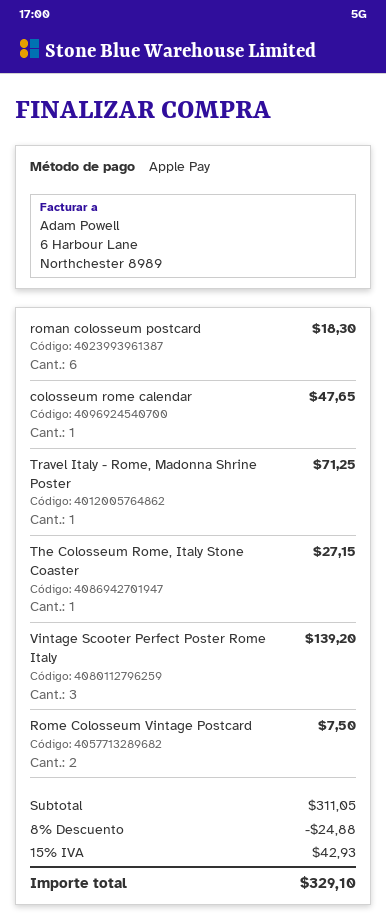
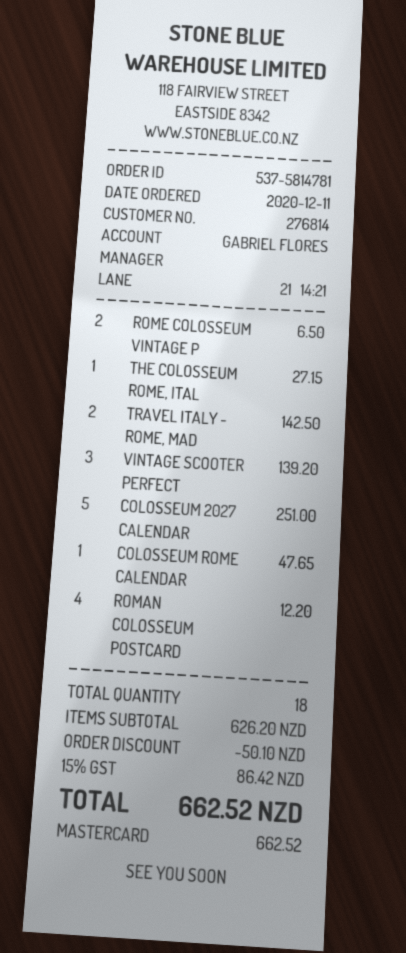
payment method: Apple Pay -> Mastercard
roman colosseum postcard: 6 for 18.30 -> 4 for 12.20
Travel Italy - Rome, Madonna Shrine Poster: 1 for 71.25 -> 2 for 142.50
Rome Colosseum Vintage Postcard: 2 for 7.50 -> 2 for 6.50
COLOSSEUM 2027 CALENDAR: none -> 5 for 251.00
subtotal: 311.05 -> 626.20
discount: 24.88 -> 50.10
tax: 15% = 42.93 -> 15% = 86.42
total: 329.10 -> 662.52

